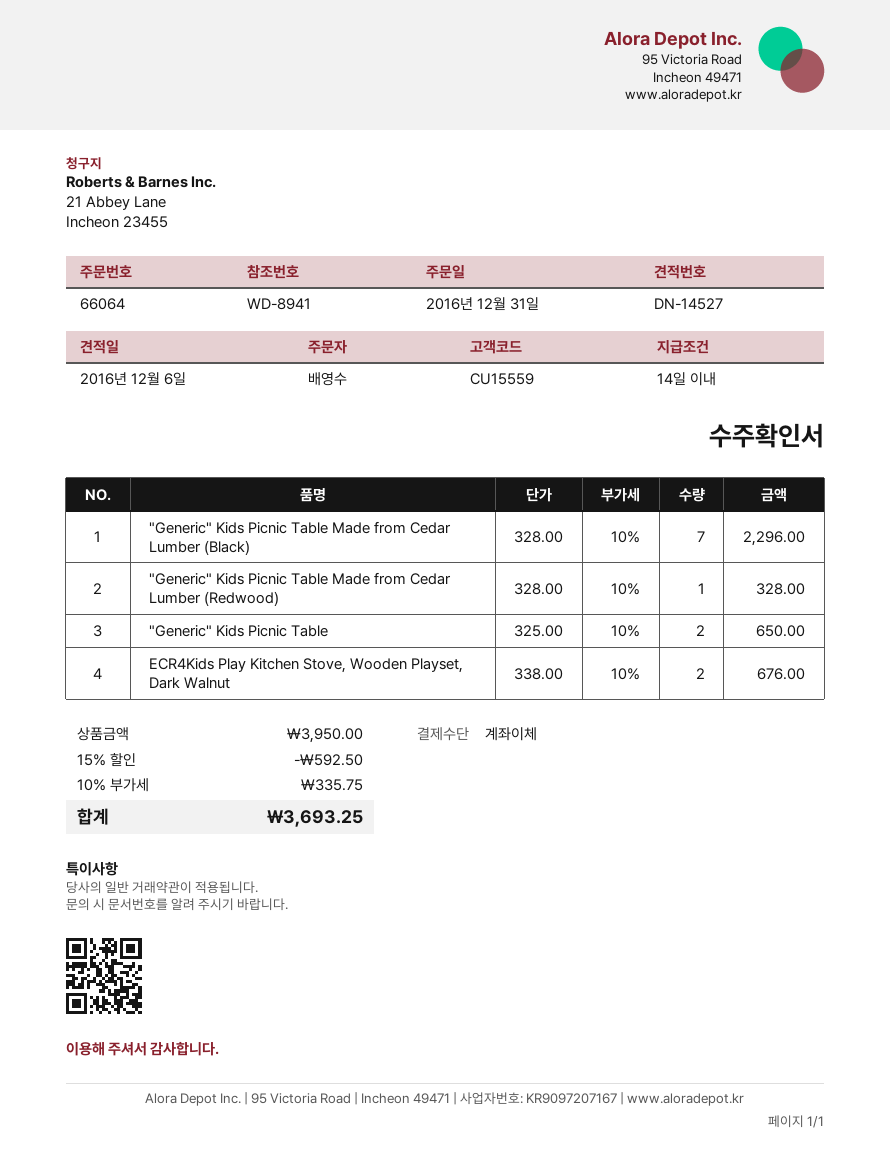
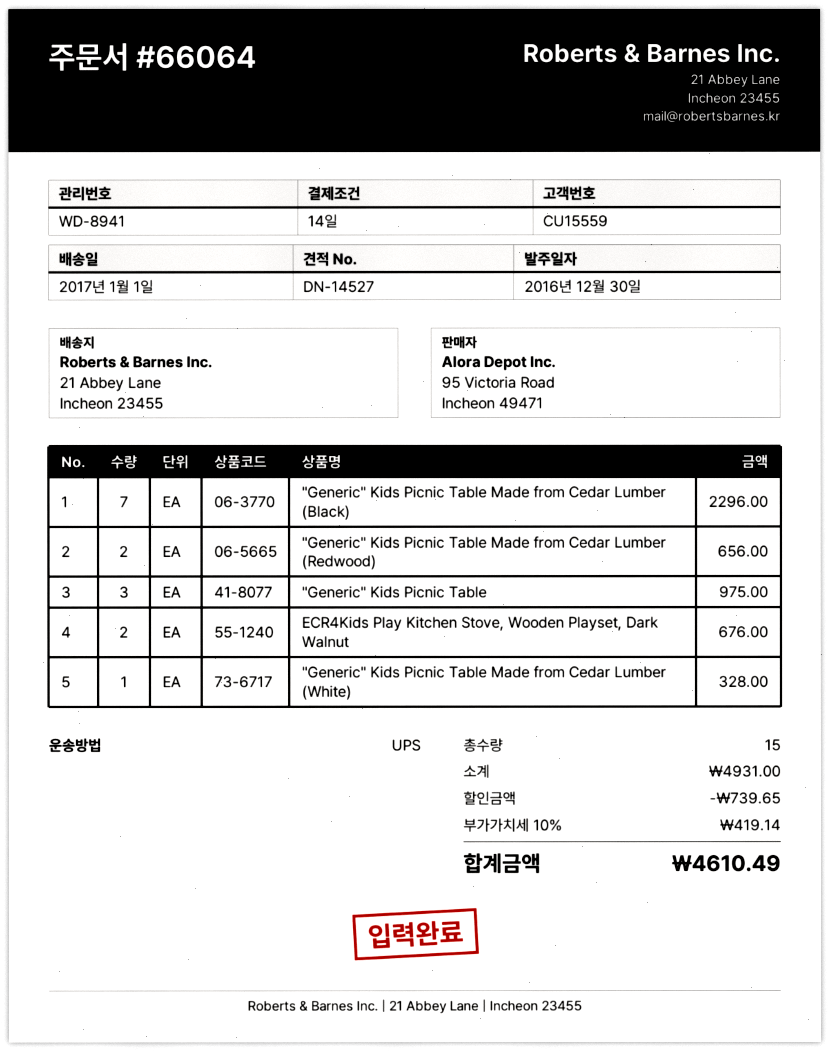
order date: 2016-12-31 -> 2016-12-30
"Generic" Kids Picnic Table Made from Cedar Lumber (Redwood): 1 for 328.00 -> 2 for 656.00
"Generic" Kids Picnic Table: 2 for 650.00 -> 3 for 975.00
"Generic" Kids Picnic Table Made from Cedar Lumber (White): none -> 1 for 328.00
subtotal: 3950.00 -> 4931.00
discount: 592.50 -> 739.65
tax: 10% = 335.75 -> 10% = 419.14
total: 3693.25 -> 4610.49

